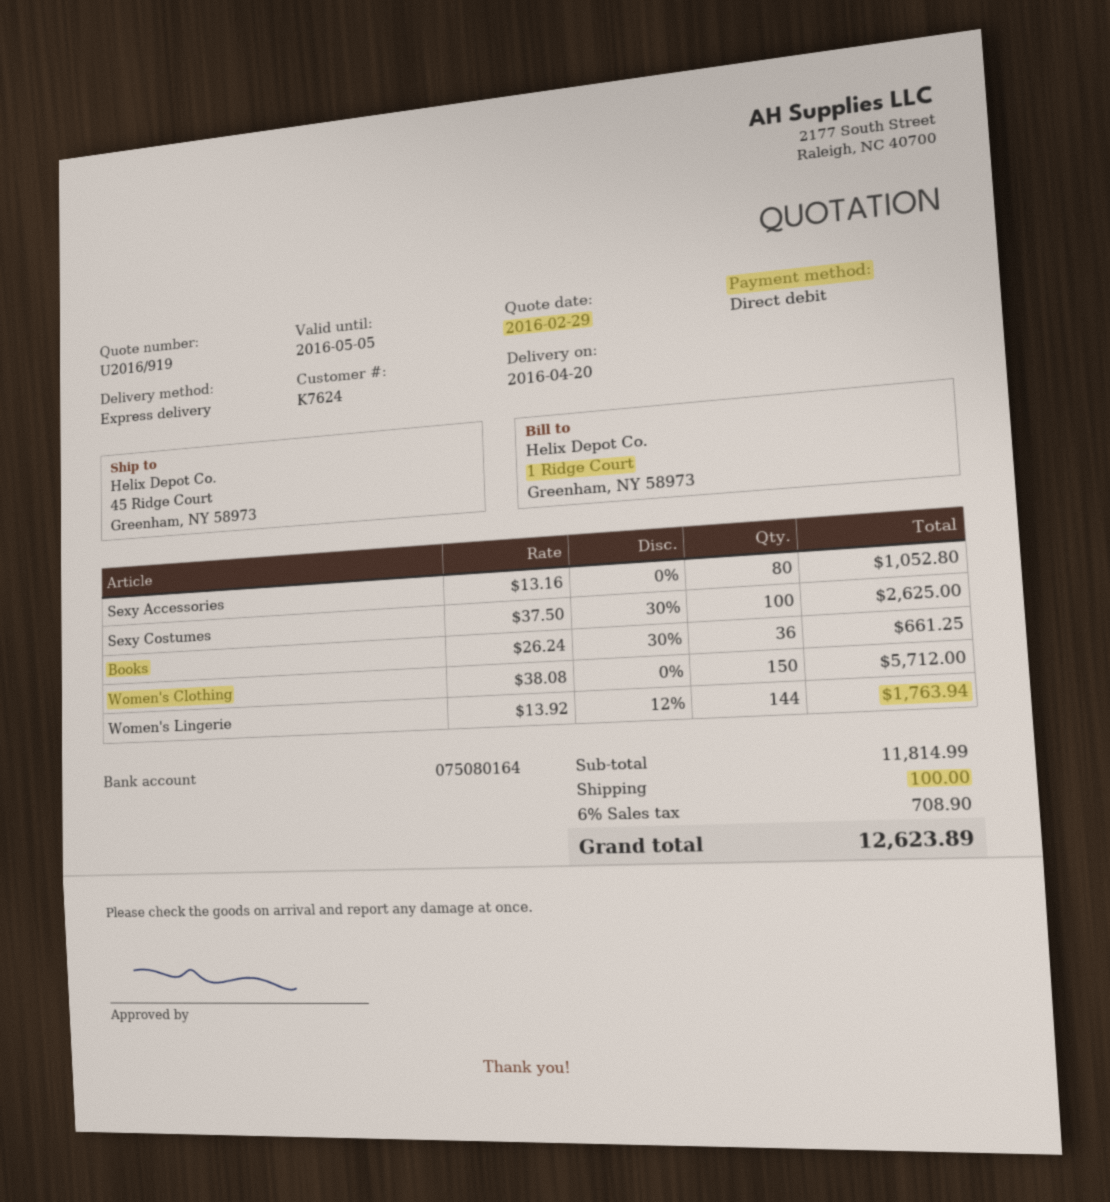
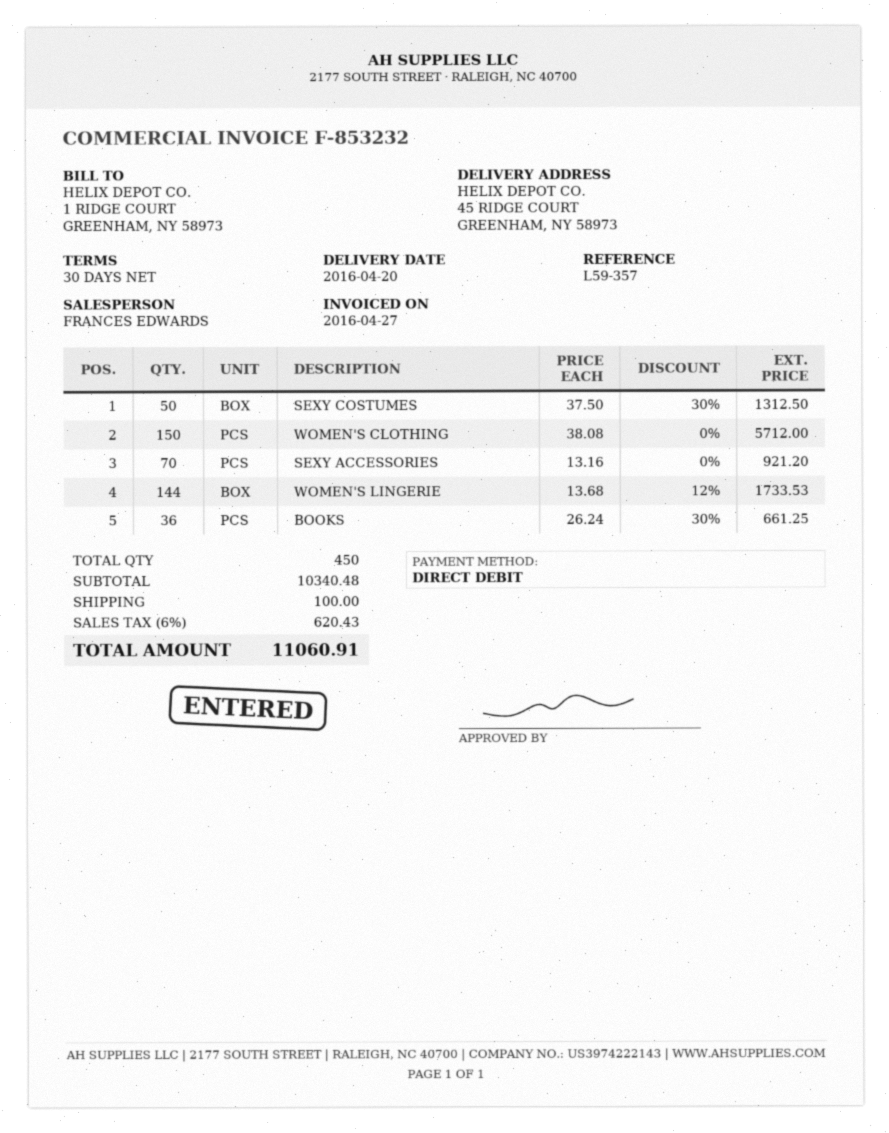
Sexy Accessories: 80 x 13.16 = 1052.80 -> 70 x 13.16 = 921.20
Sexy Costumes: 100 x 37.50 - 30% = 2625.00 -> 50 x 37.50 - 30% = 1312.50
Women's Lingerie: 144 x 13.92 - 12% = 1763.94 -> 144 x 13.68 - 12% = 1733.53
subtotal: 11814.99 -> 10340.48
tax: 6% = 708.90 -> 6% = 620.43
total: 12623.89 -> 11060.91

